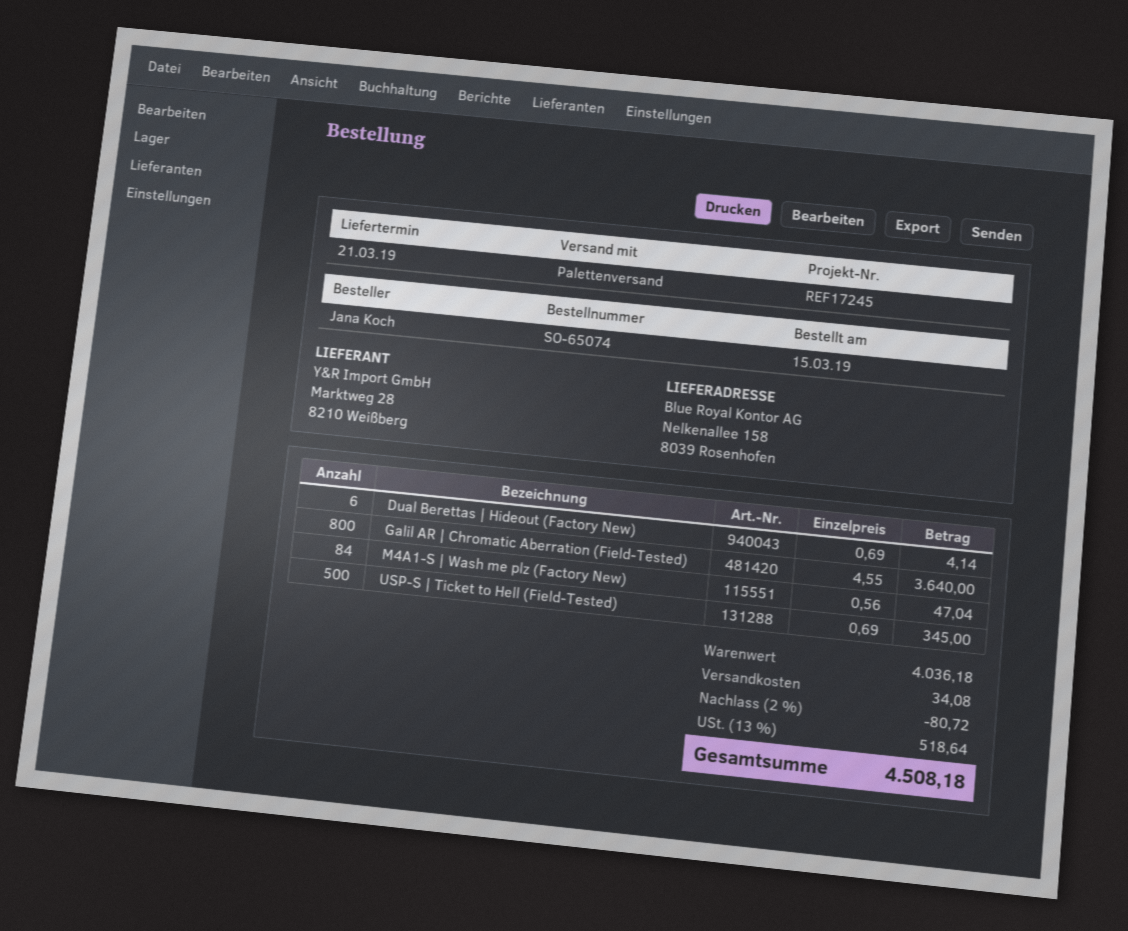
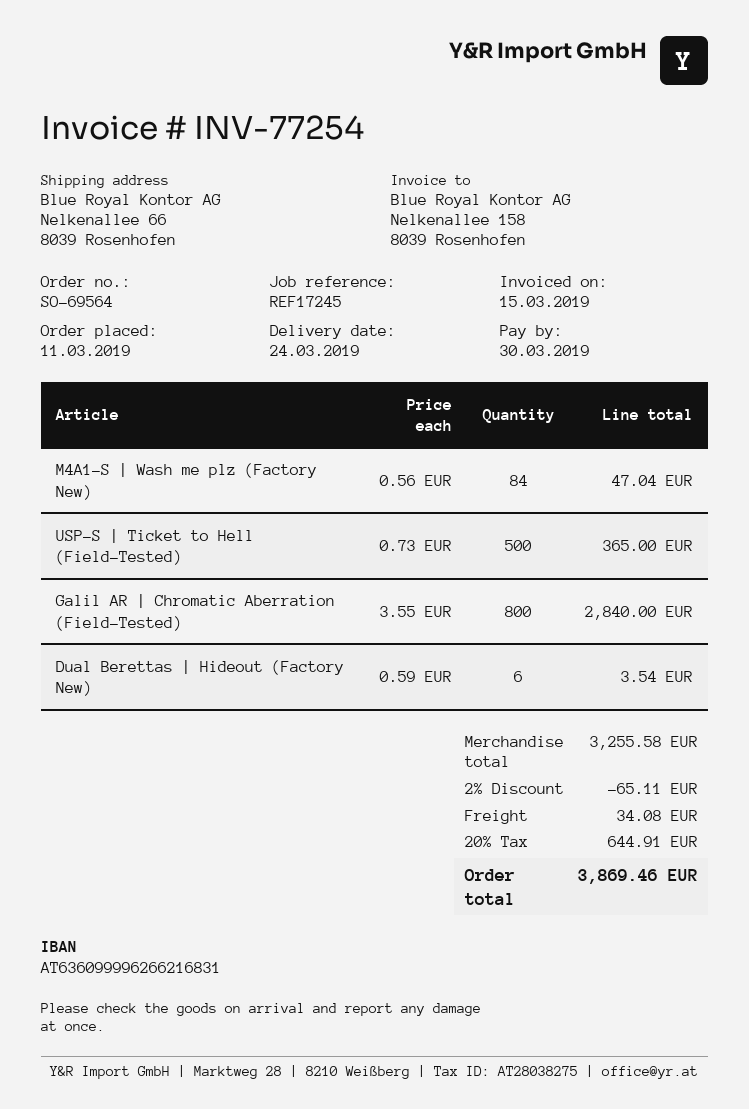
order number: SO-65074 -> SO-69564
order date: 2019-03-15 -> 2019-03-11
delivery date: 2019-03-21 -> 2019-03-24
ship to: Nelkenallee 158, 8039 Rosenhofen -> Nelkenallee 66, 8039 Rosenhofen
Dual Berettas | Hideout (Factory New): 6 x 0.69 = 4.14 -> 6 x 0.59 = 3.54
Galil AR | Chromatic Aberration (Field-Tested): 800 x 4.55 = 3640.00 -> 800 x 3.55 = 2840.00
USP-S | Ticket to Hell (Field-Tested): 500 x 0.69 = 345.00 -> 500 x 0.73 = 365.00
subtotal: 4036.18 -> 3255.58
discount: 2% = 80.72 -> 2% = 65.11
tax: 13% = 518.64 -> 20% = 644.91
total: 4508.18 -> 3869.46

